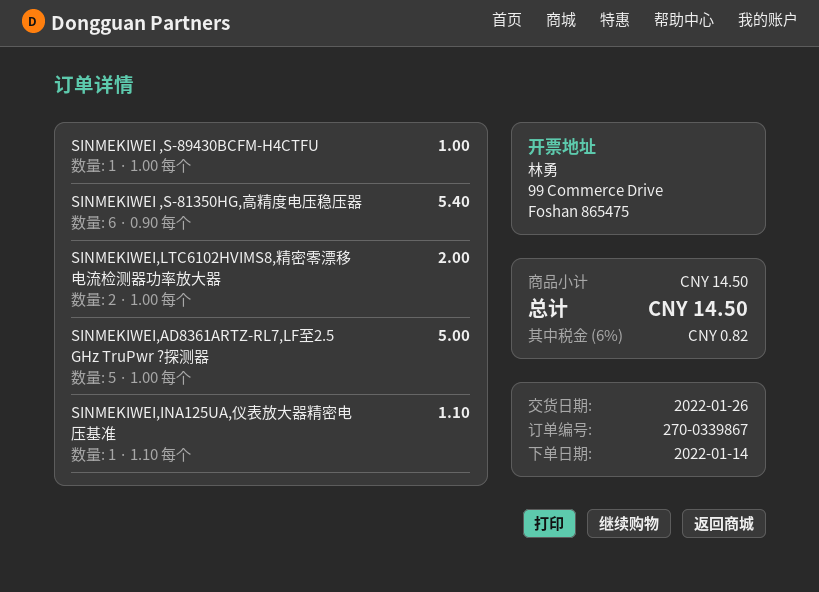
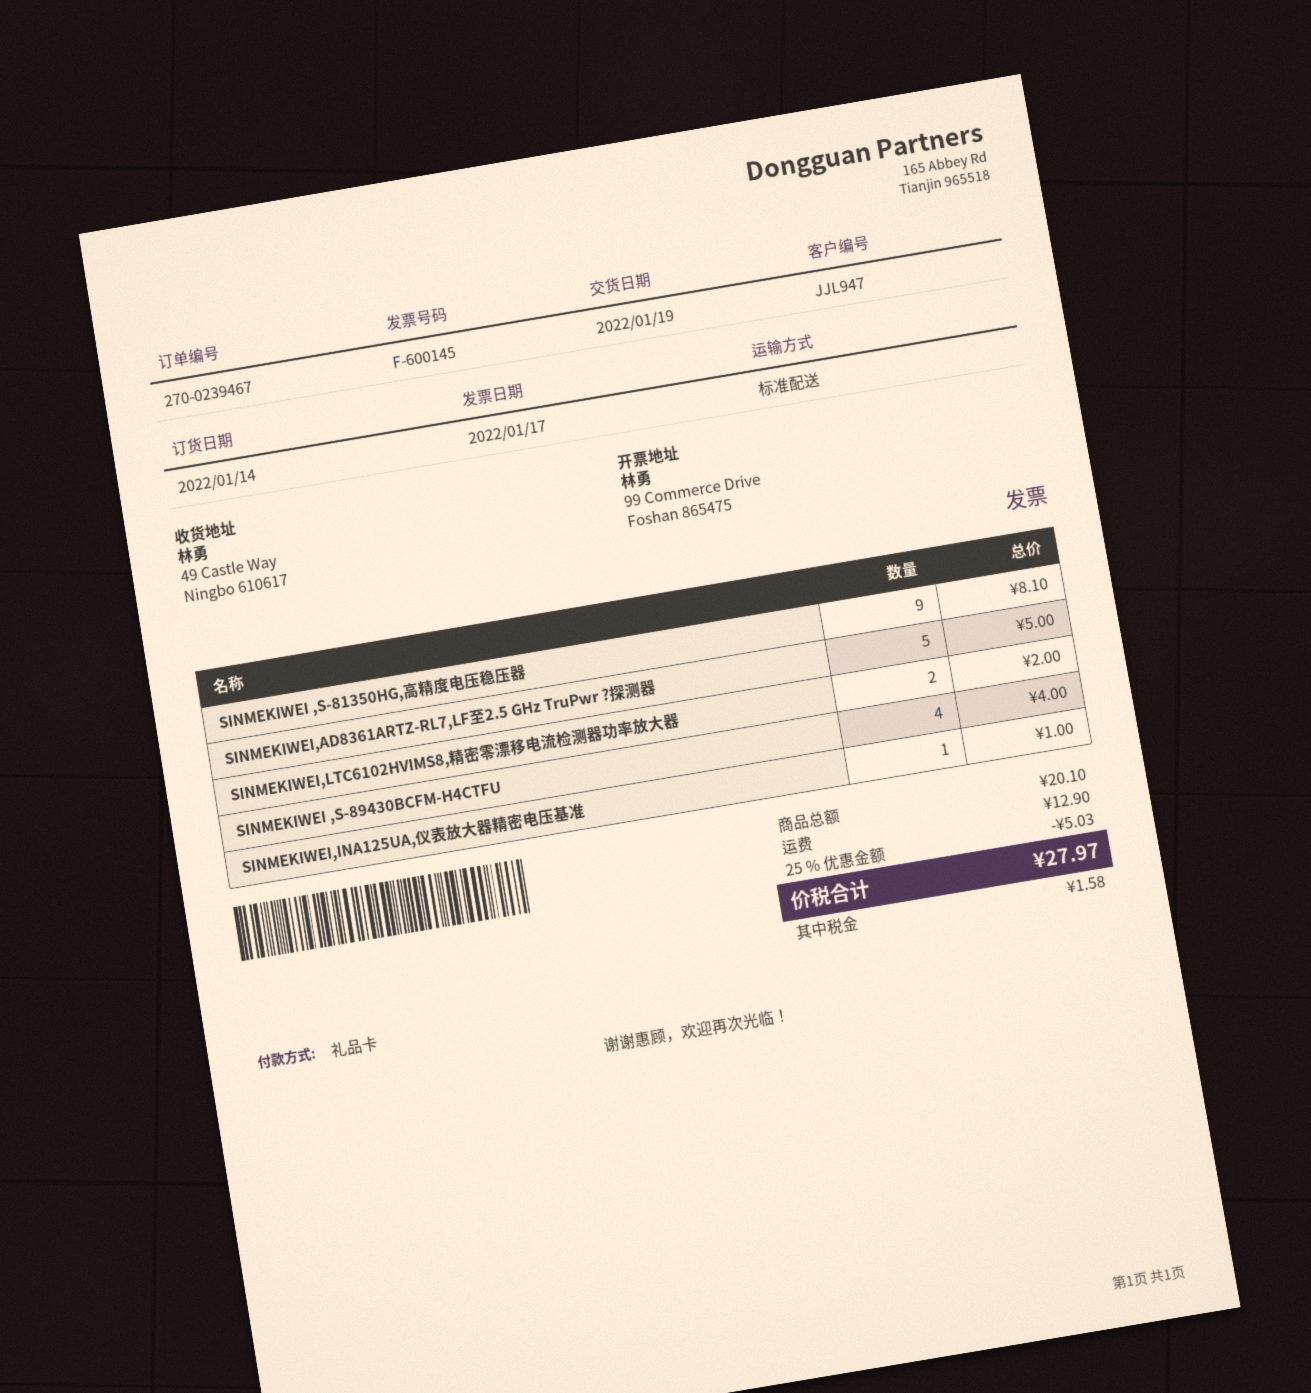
order number: 270-0339867 -> 270-0239467
delivery date: 2022-01-26 -> 2022-01-19
SINMEKIWEI ,S-89430BCFM-H4CTFU: 1 for 1.00 -> 4 for 4.00
SINMEKIWEI ,S-81350HG,高精度电压稳压器: 6 for 5.40 -> 9 for 8.10
SINMEKIWEI,INA125UA,仪表放大器精密电压基准: 1 for 1.10 -> 1 for 1.00
subtotal: 14.50 -> 20.10
discount: none -> 25% = 5.03
shipping: none -> 12.90
tax: 0.82 -> 1.58
total: 14.50 -> 27.97

